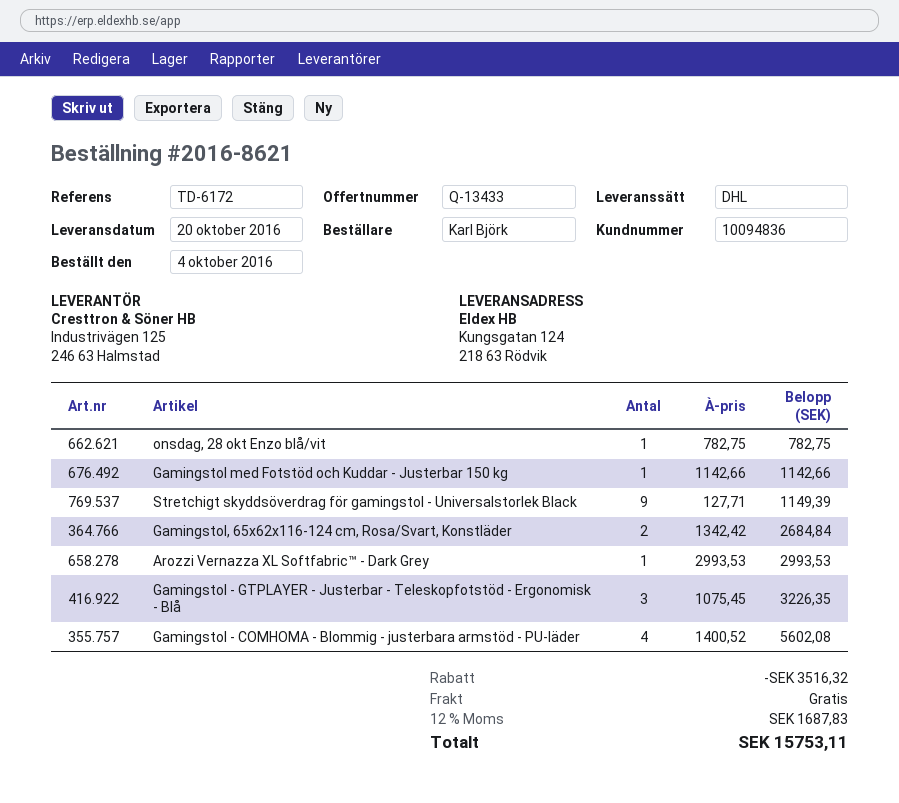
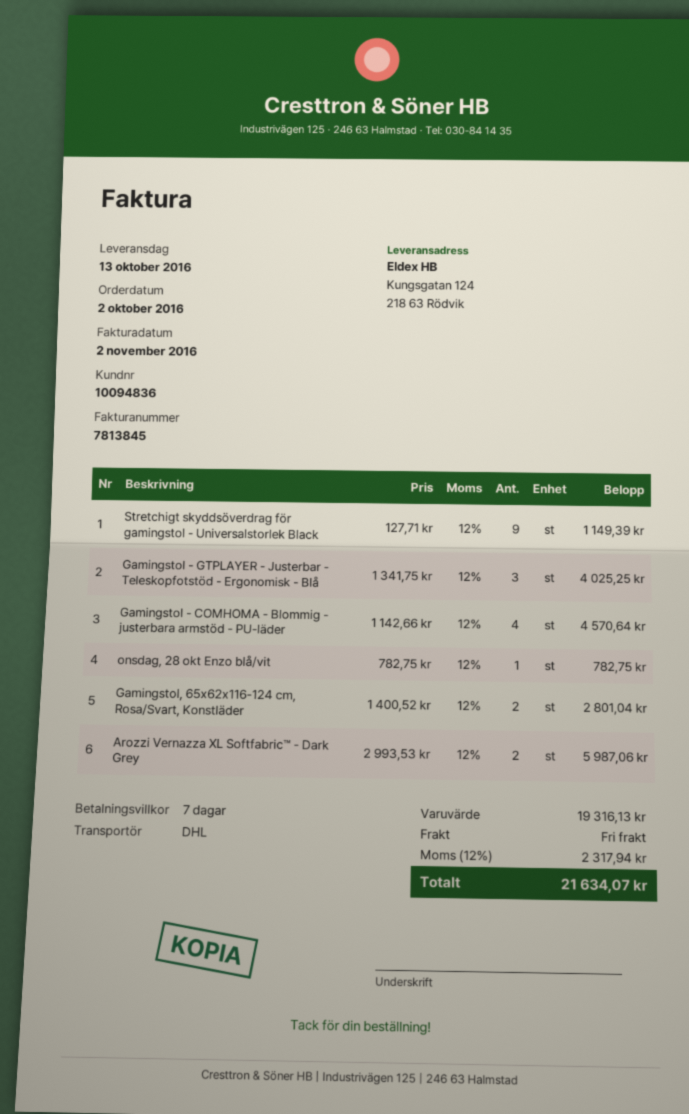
order date: 2016-10-04 -> 2016-10-02
delivery date: 2016-10-20 -> 2016-10-13
Gamingstol med Fotstöd och Kuddar - Justerbar 150 kg: 1 x 1142.66 = 1142.66 -> none
Gamingstol, 65x62x116-124 cm, Rosa/Svart, Konstläder: 2 x 1342.42 = 2684.84 -> 2 x 1400.52 = 2801.04
Arozzi Vernazza XL Softfabric™ - Dark Grey: 1 x 2993.53 = 2993.53 -> 2 x 2993.53 = 5987.06
Gamingstol - GTPLAYER - Justerbar - Teleskopfotstöd - Ergonomisk - Blå: 3 x 1075.45 = 3226.35 -> 3 x 1341.75 = 4025.25
Gamingstol - COMHOMA - Blommig - justerbara armstöd - PU-läder: 4 x 1400.52 = 5602.08 -> 4 x 1142.66 = 4570.64
discount: 3516.32 -> none
tax: 12% = 1687.83 -> 12% = 2317.94
total: 15753.11 -> 21634.07

